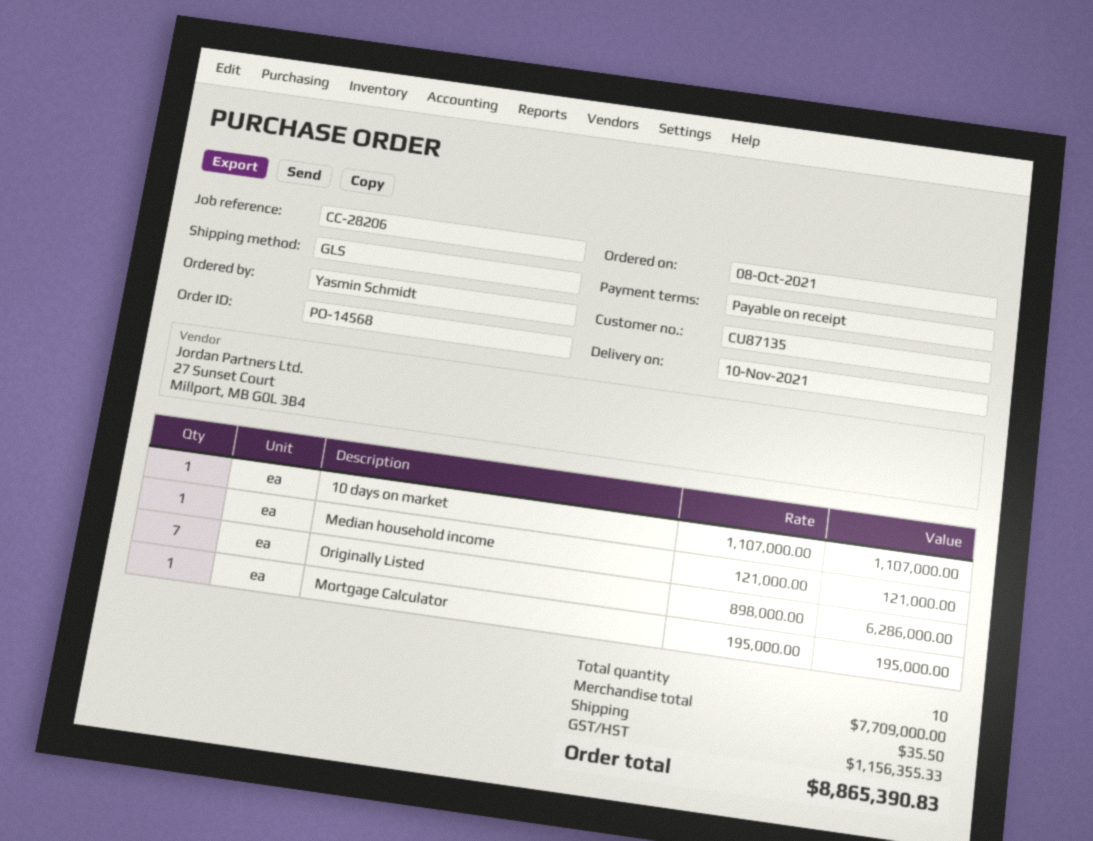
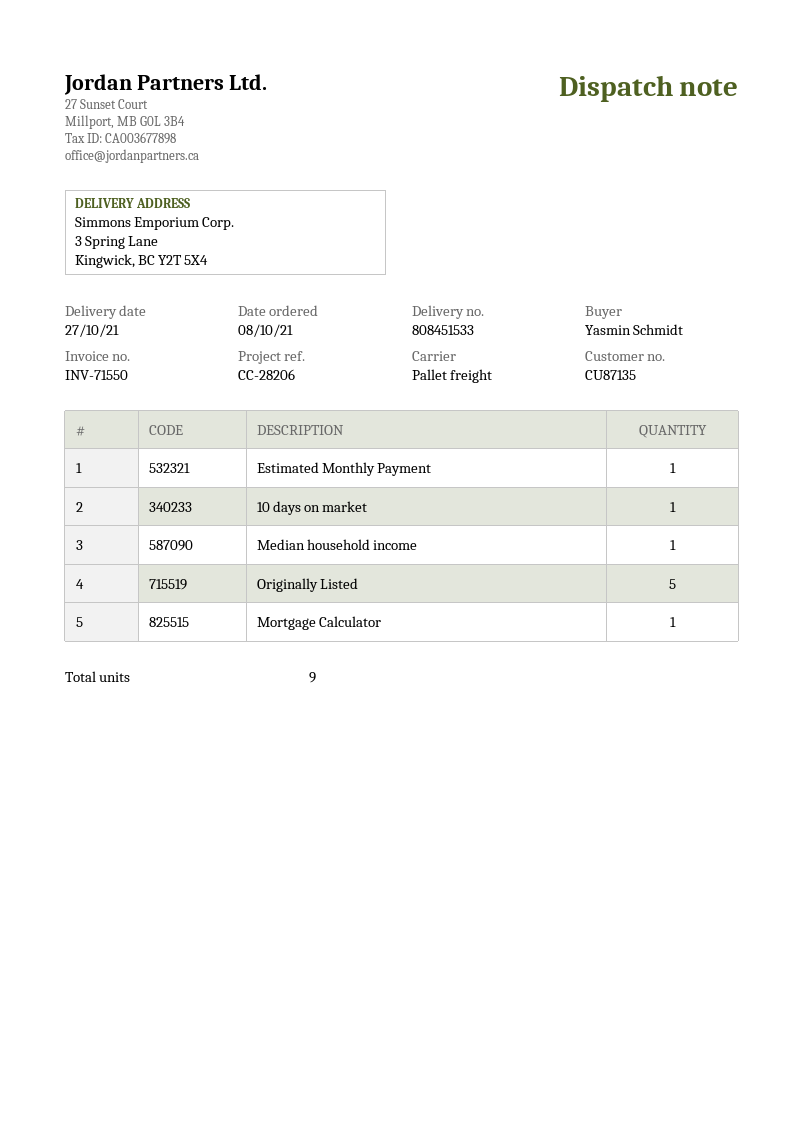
delivery date: 2021-11-10 -> 2021-10-27
shipping method: GLS -> pallet freight
Originally Listed: 7 -> 5
Estimated Monthly Payment: none -> 1
total quantity: 10 -> 9

